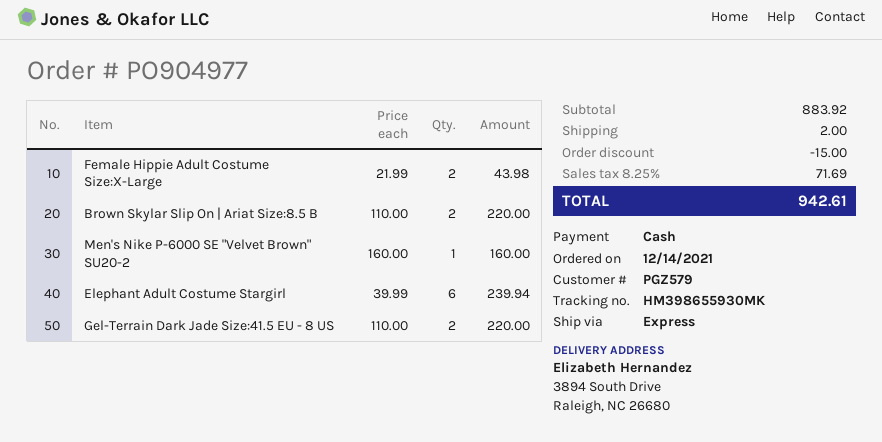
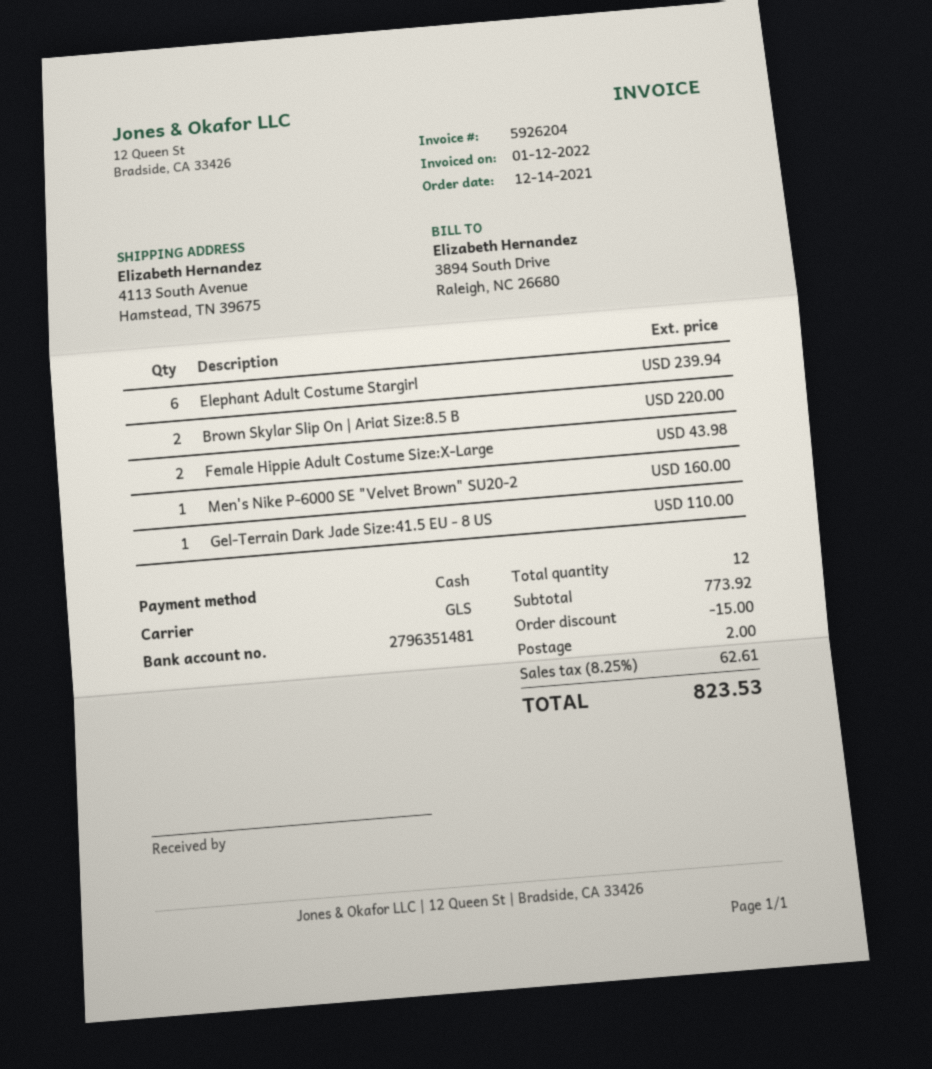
shipping method: express -> GLS
ship to: 3894 South Drive, Raleigh, NC 26680 -> 4113 South Avenue, Hamstead, TN 39675
Gel-Terrain Dark Jade Size:41.5 EU - 8 US: 2 for 220.00 -> 1 for 110.00
subtotal: 883.92 -> 773.92
tax: 8.25% = 71.69 -> 8.25% = 62.61
total: 942.61 -> 823.53

